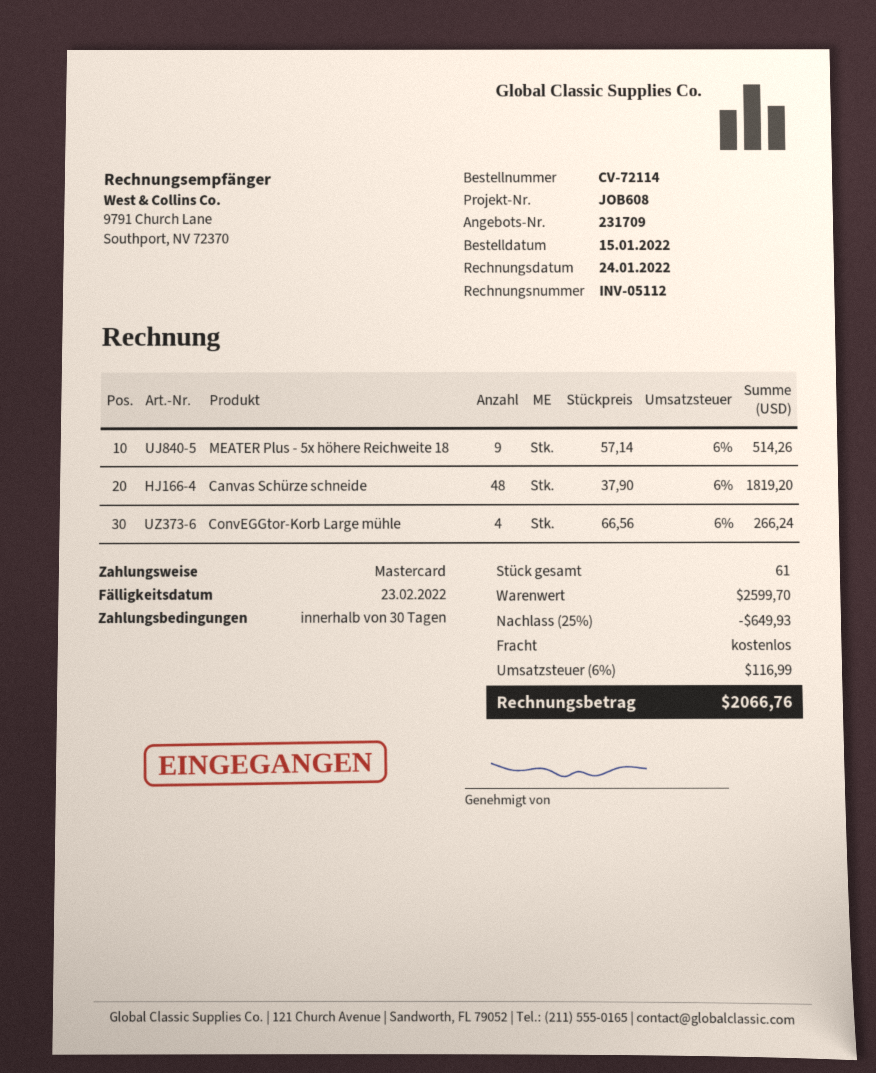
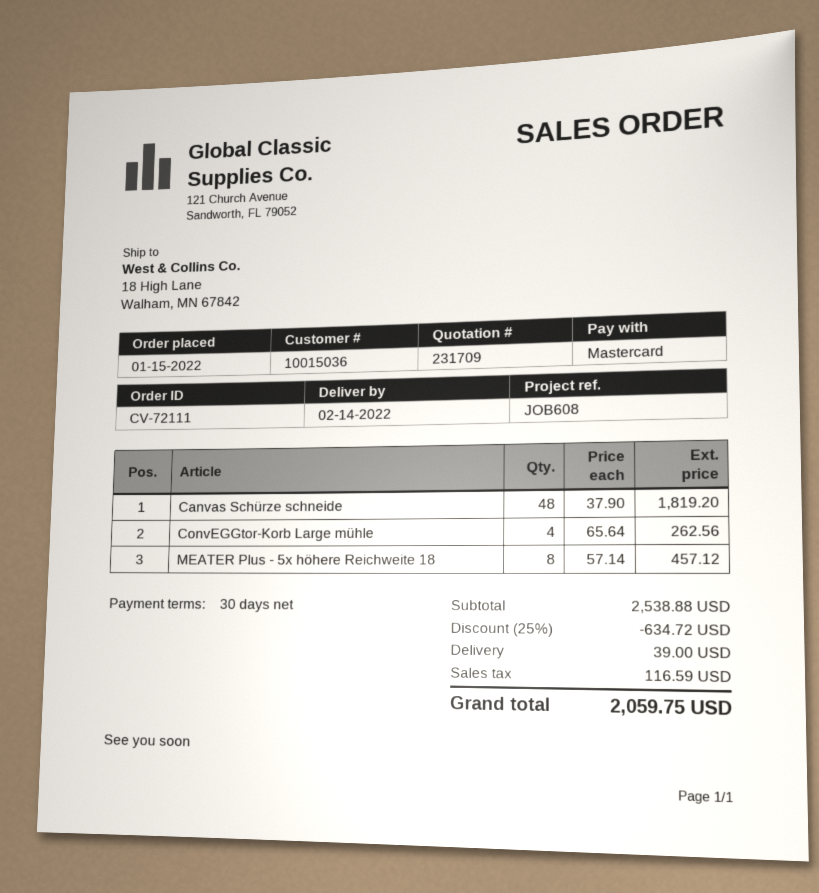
order number: CV-72114 -> CV-72111
MEATER Plus - 5x höhere Reichweite 18: 9 x 57.14 = 514.26 -> 8 x 57.14 = 457.12
ConvEGGtor-Korb Large mühle: 4 x 66.56 = 266.24 -> 4 x 65.64 = 262.56
subtotal: 2599.70 -> 2538.88
discount: 25% = 649.93 -> 25% = 634.72
shipping: 0.00 -> 39.00
tax: 116.99 -> 116.59
total: 2066.76 -> 2059.75

